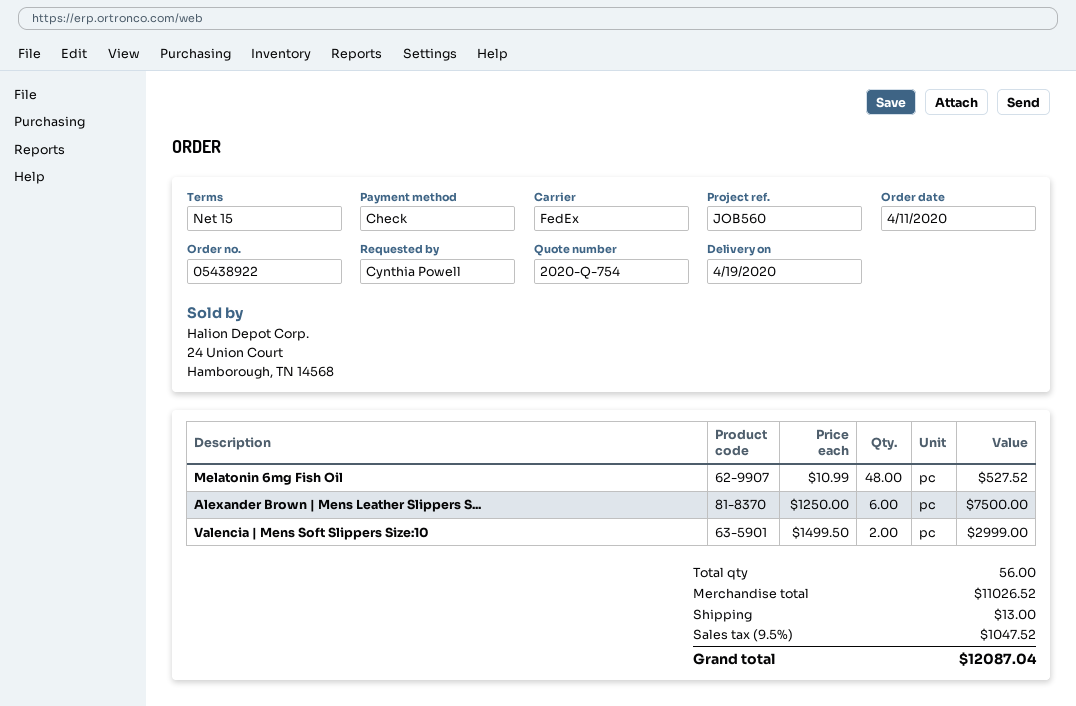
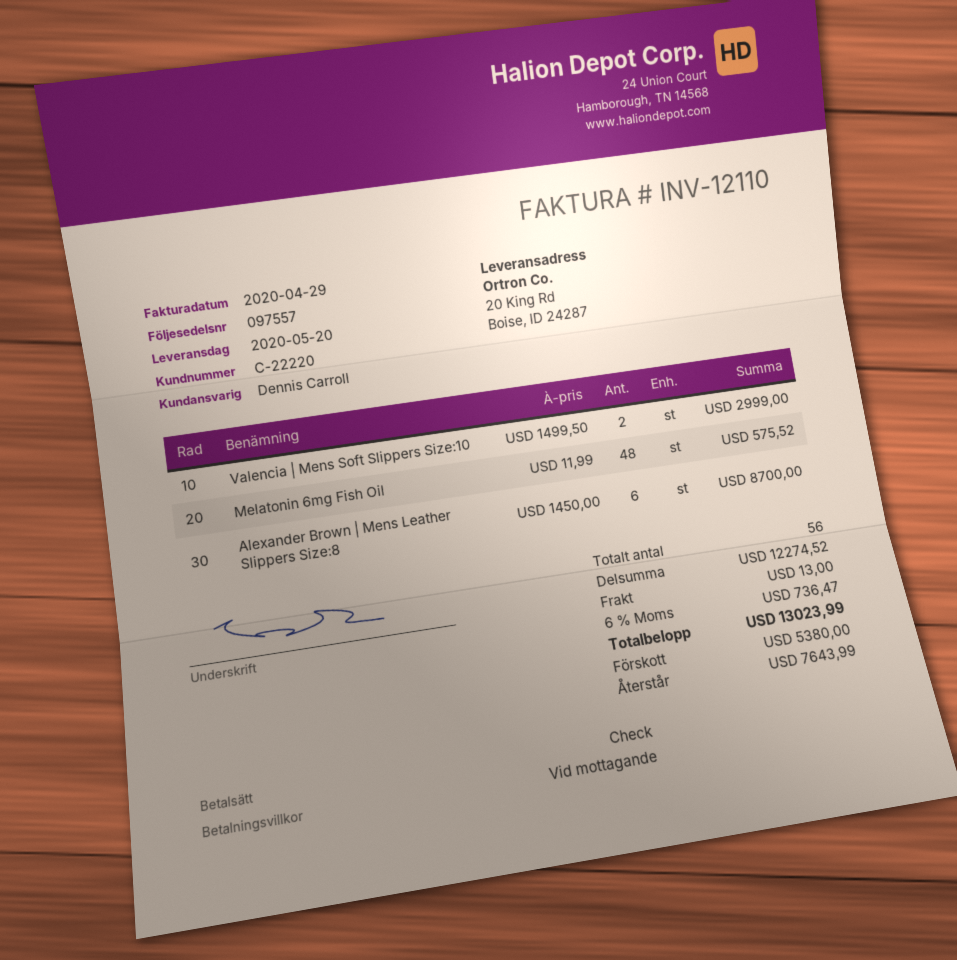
delivery date: 2020-04-19 -> 2020-05-20
payment terms: 15 days -> on receipt
Melatonin 6mg Fish Oil: 48 x 10.99 = 527.52 -> 48 x 11.99 = 575.52
Alexander Brown | Mens Leather Slippers S...: 6 x 1250.00 = 7500.00 -> 6 x 1450.00 = 8700.00
subtotal: 11026.52 -> 12274.52
tax: 9.5% = 1047.52 -> 6% = 736.47
total: 12087.04 -> 13023.99

